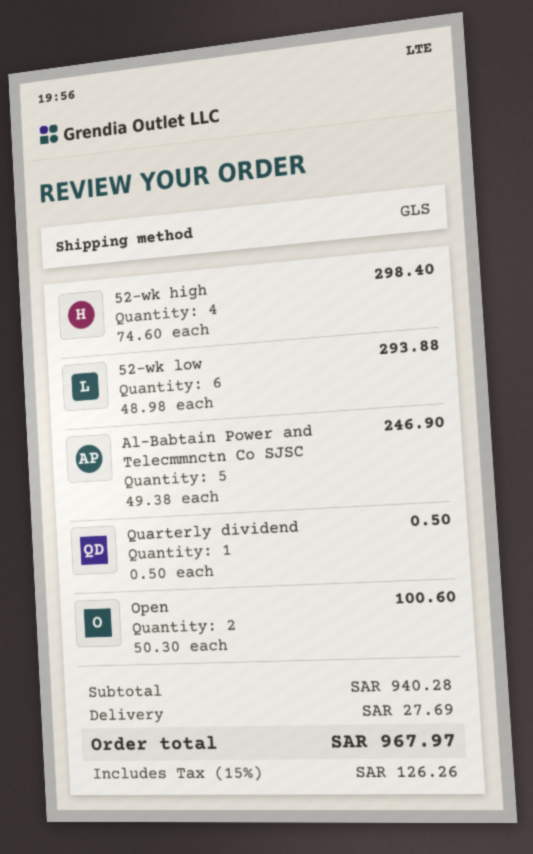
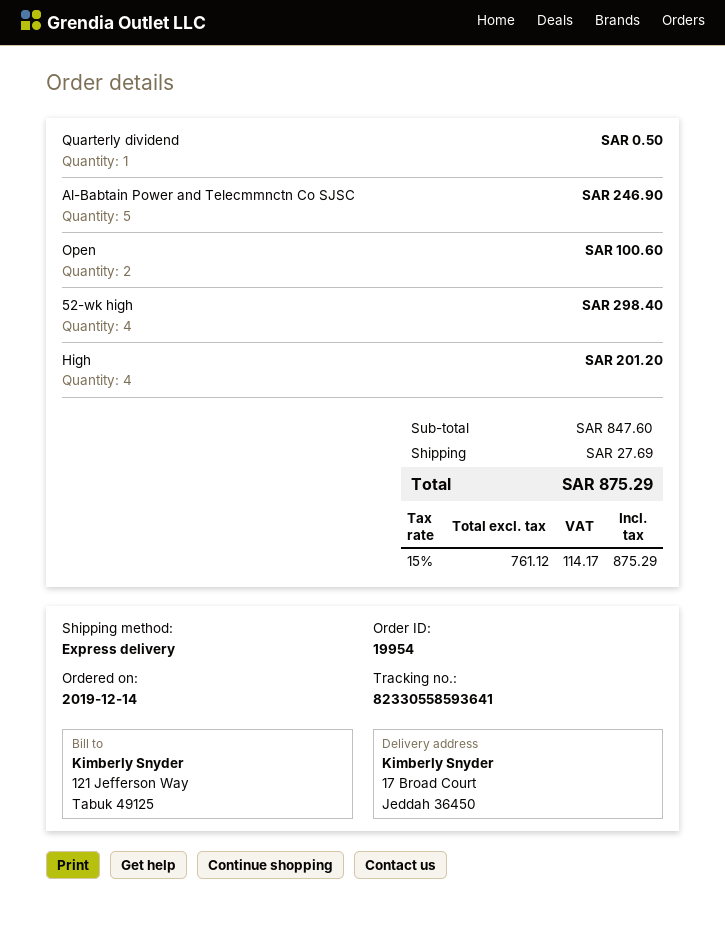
shipping method: GLS -> express
52-wk low: 6 for 293.88 -> none
High: none -> 4 for 201.20
subtotal: 940.28 -> 847.60
tax: 15% = 126.26 -> 15% = 114.17
total: 967.97 -> 875.29

